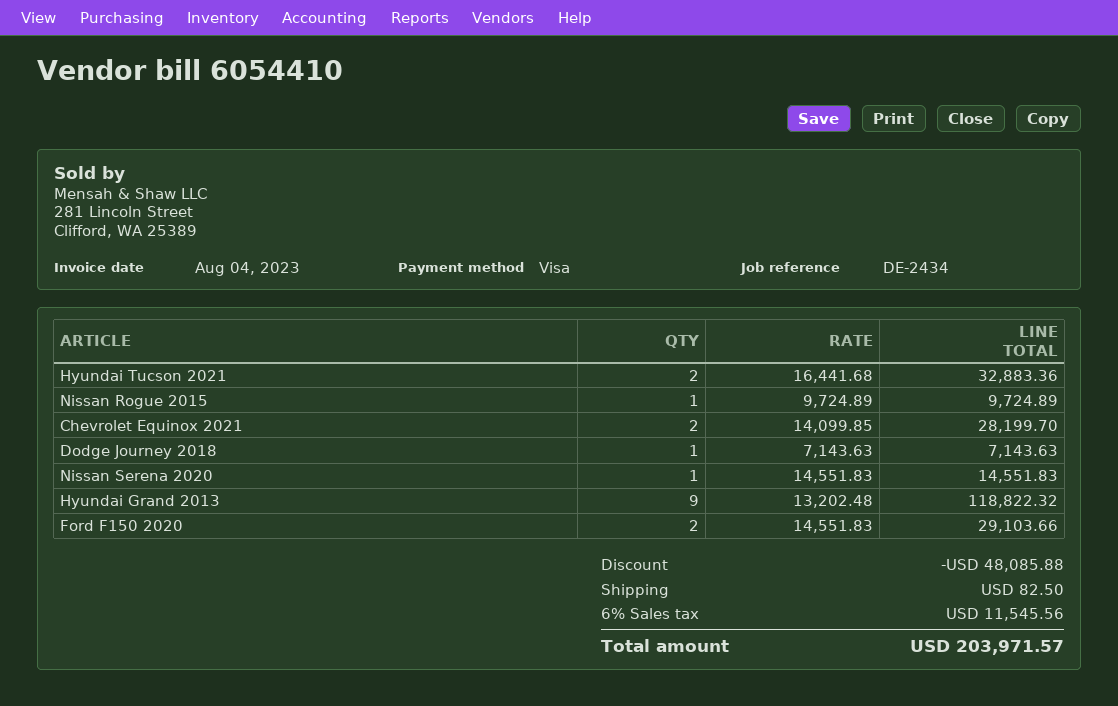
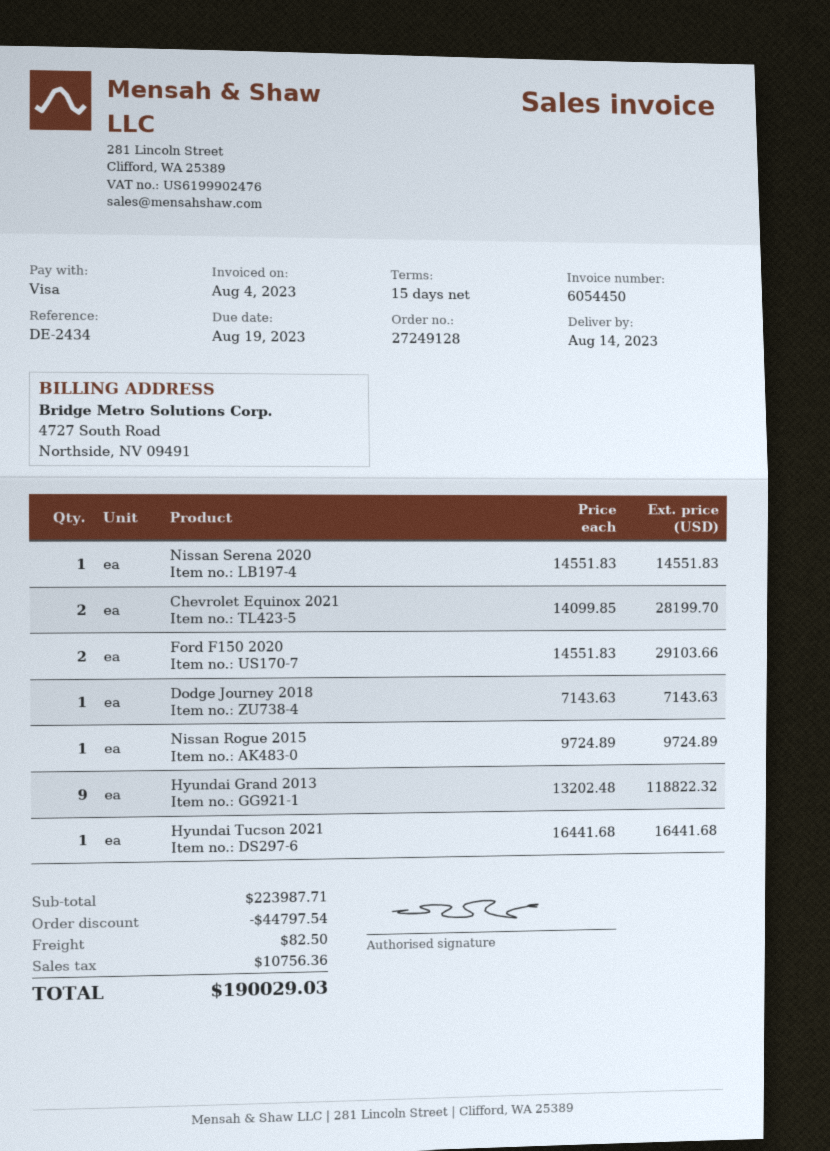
invoice number: 6054410 -> 6054450
Hyundai Tucson 2021: 2 x 16441.68 = 32883.36 -> 1 x 16441.68 = 16441.68
discount: 48085.88 -> 44797.54
tax: 11545.56 -> 10756.36
total: 203971.57 -> 190029.03

